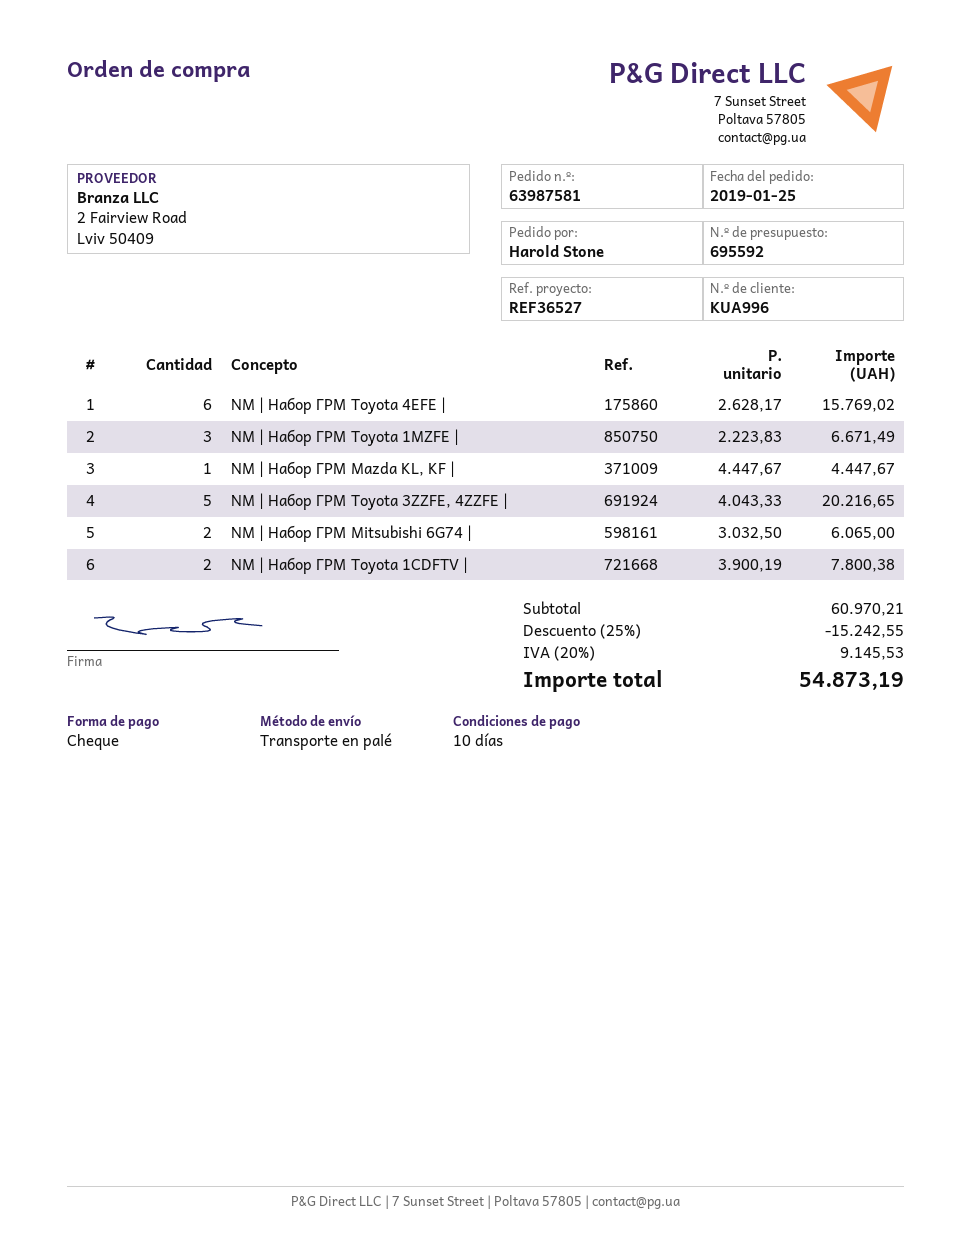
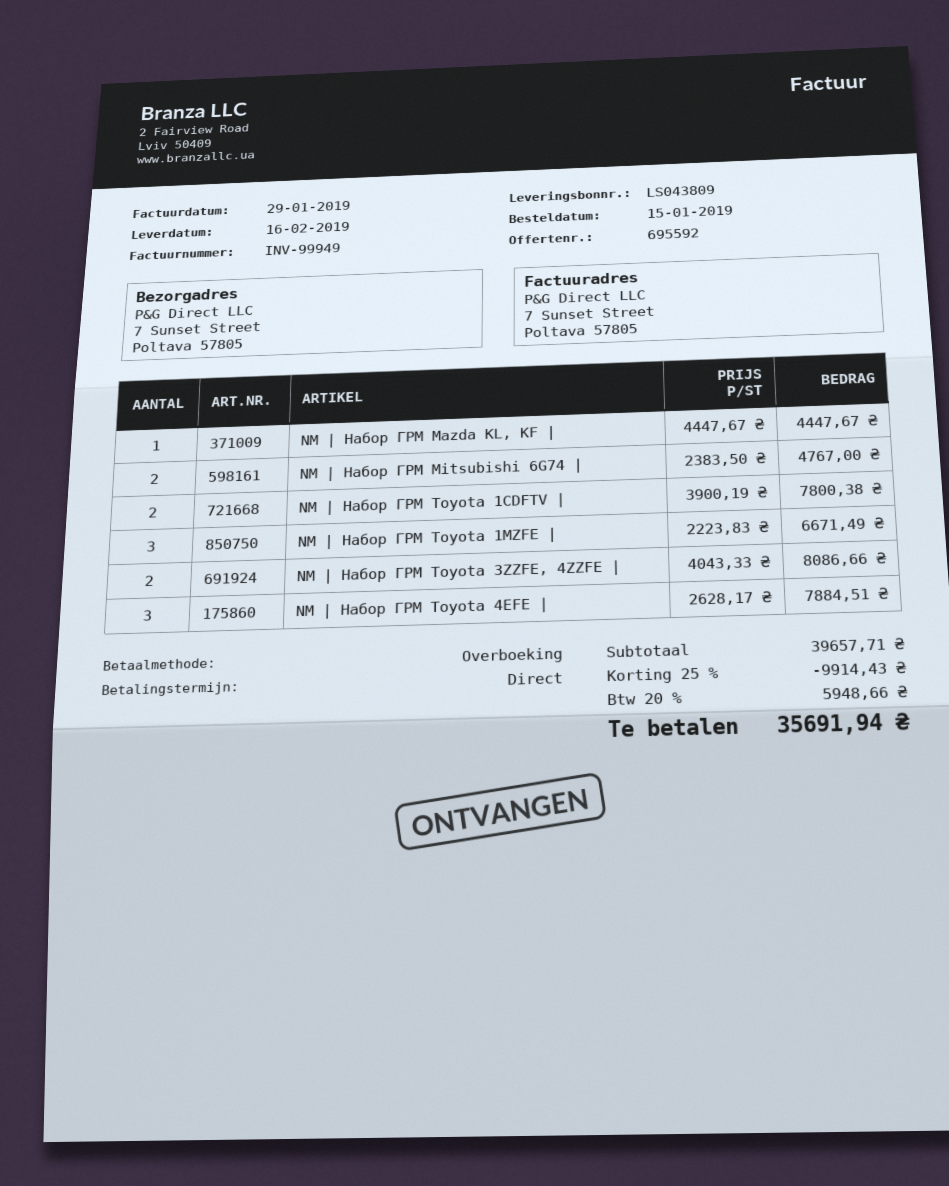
order date: 2019-01-25 -> 2019-01-15
payment terms: 10 days -> on receipt
payment method: cheque -> bank transfer
NM | Набор ГРМ Toyota 4EFE |: 6 x 2628.17 = 15769.02 -> 3 x 2628.17 = 7884.51
NM | Набор ГРМ Toyota 3ZZFE, 4ZZFE |: 5 x 4043.33 = 20216.65 -> 2 x 4043.33 = 8086.66
NM | Набор ГРМ Mitsubishi 6G74 |: 2 x 3032.50 = 6065.00 -> 2 x 2383.50 = 4767.00
subtotal: 60970.21 -> 39657.71
discount: 25% = 15242.55 -> 25% = 9914.43
tax: 20% = 9145.53 -> 20% = 5948.66
total: 54873.19 -> 35691.94

